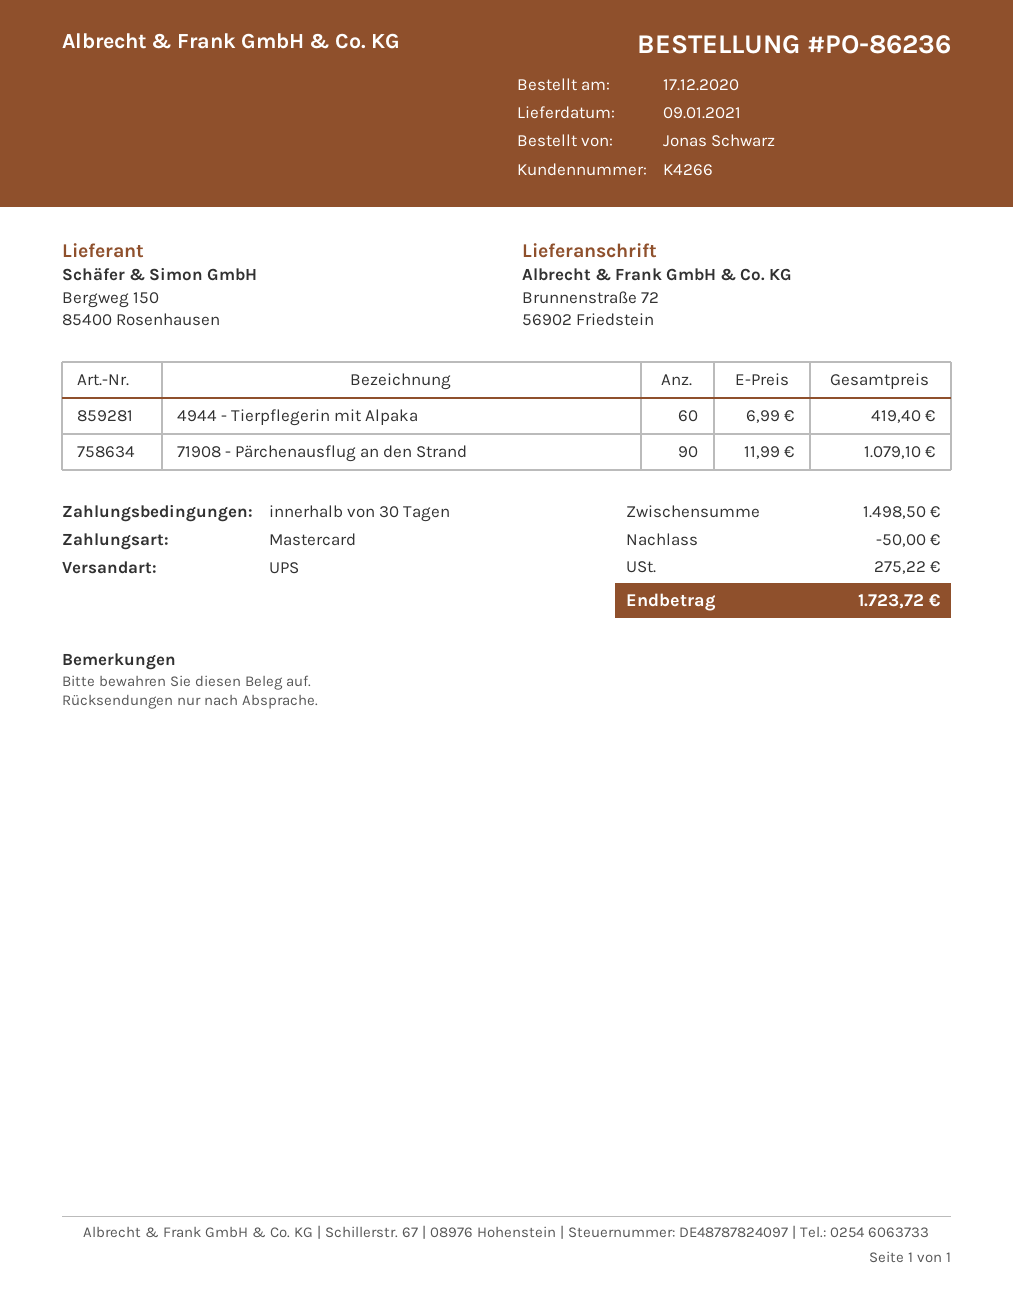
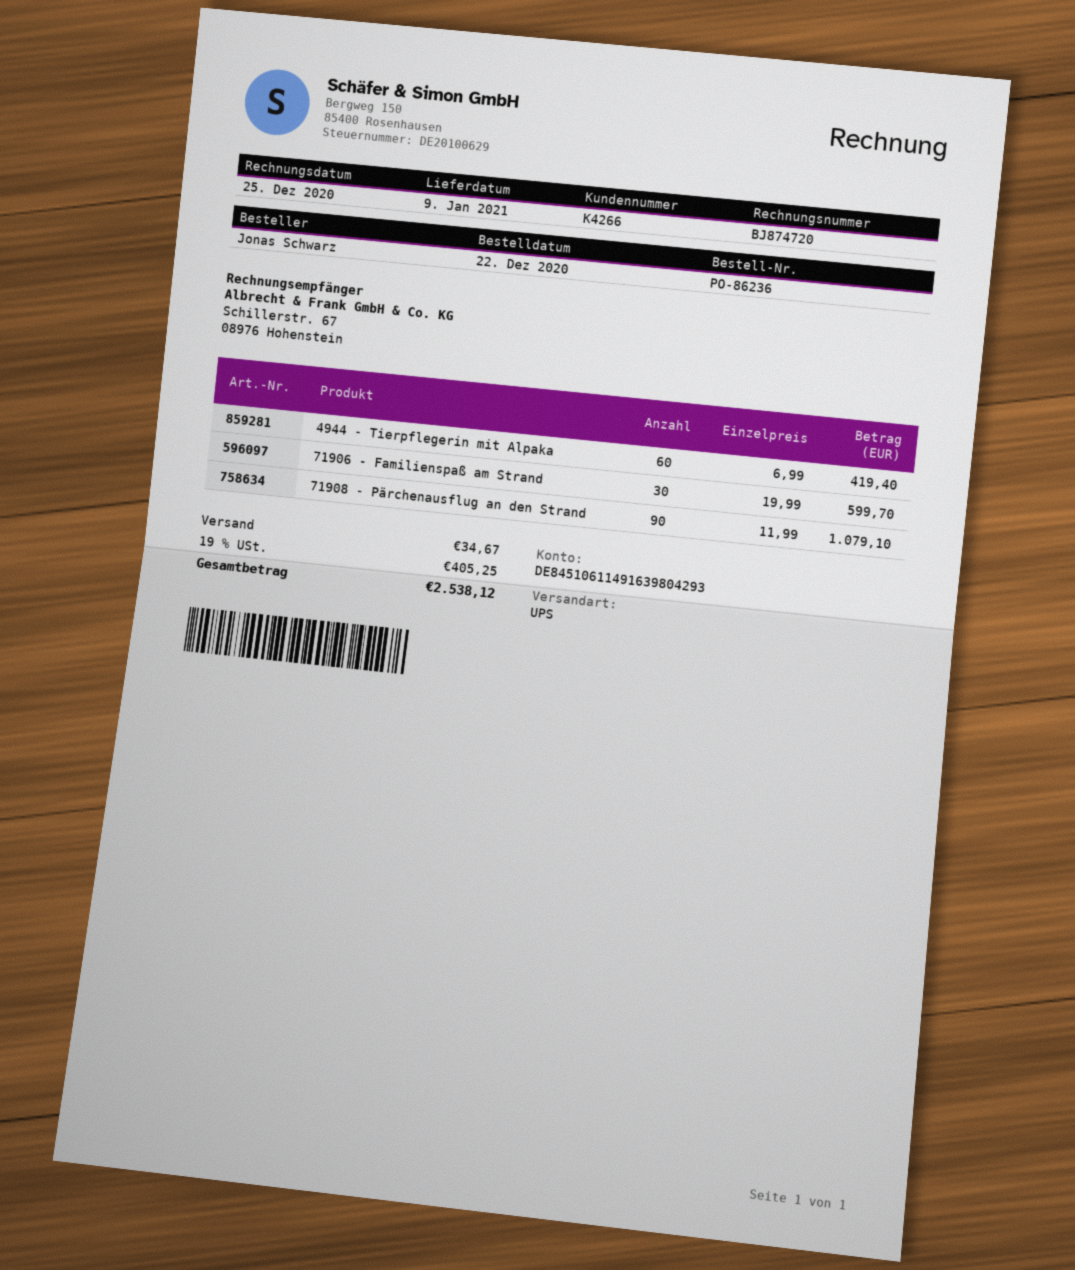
order date: 2020-12-17 -> 2020-12-22
71906 - Familienspaß am Strand: none -> 30 x 19.99 = 599.70
discount: 50.00 -> none
shipping: none -> 34.67
tax: 275.22 -> 405.25
total: 1723.72 -> 2538.12

